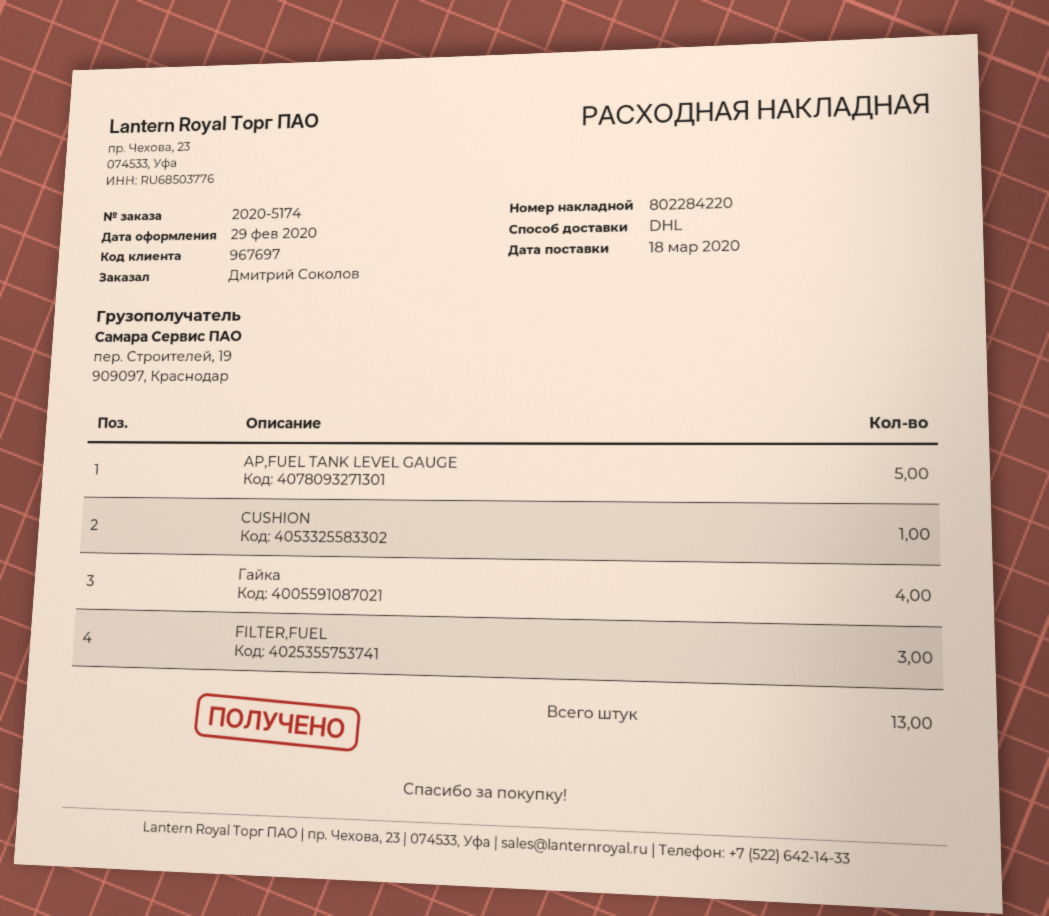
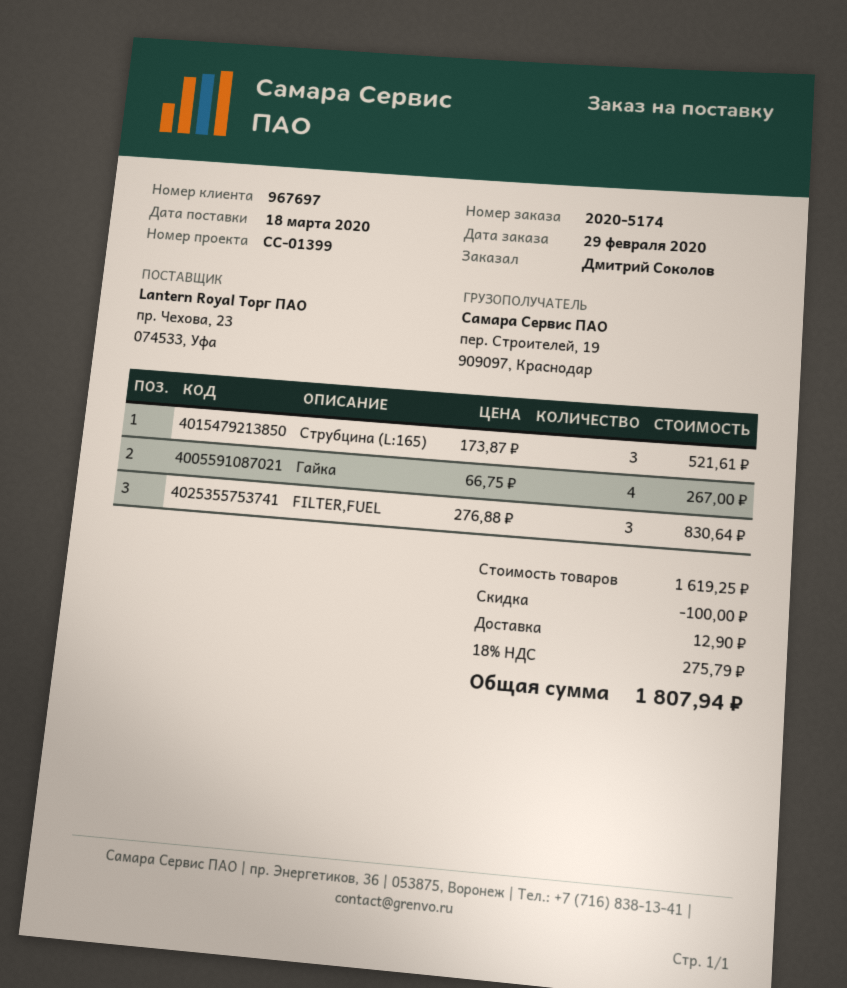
AP,FUEL TANK LEVEL GAUGE: 5 -> none
CUSHION: 1 -> none
Струбцина (L:165): none -> 3

